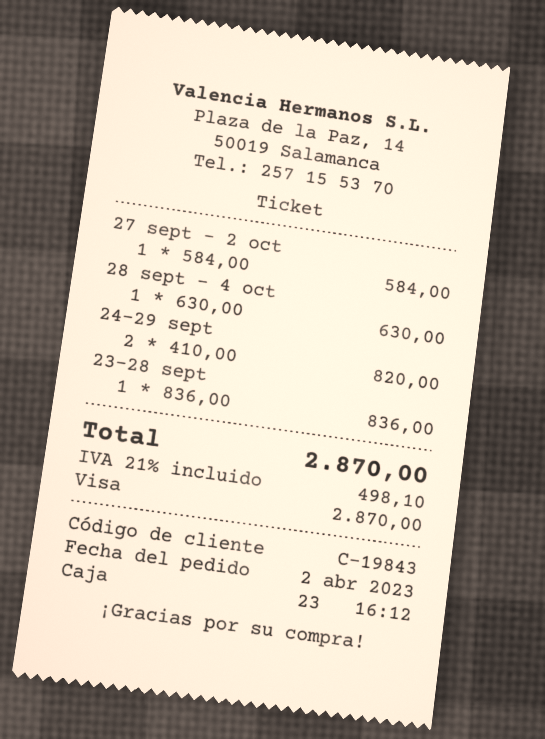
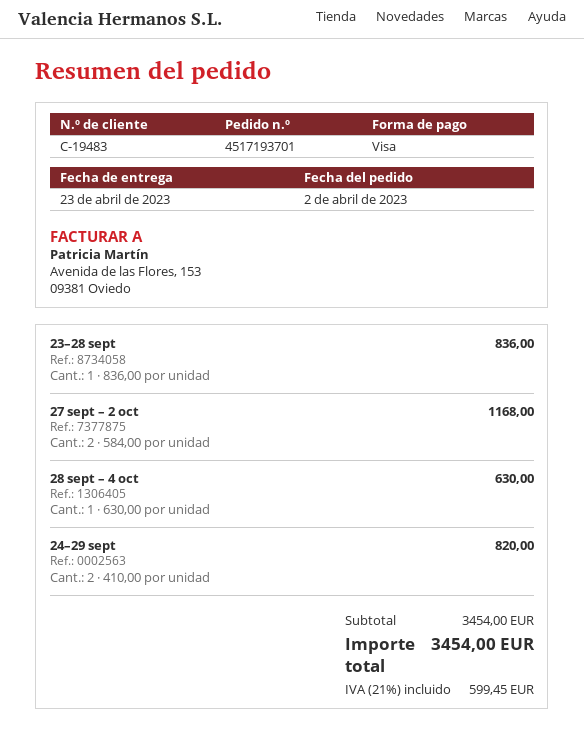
customer number: C-19843 -> C-19483
27 sept – 2 oct: 1 x 584.00 = 584.00 -> 2 x 584.00 = 1168.00
tax: 21% = 498.10 -> 21% = 599.45
total: 2870.00 -> 3454.00

